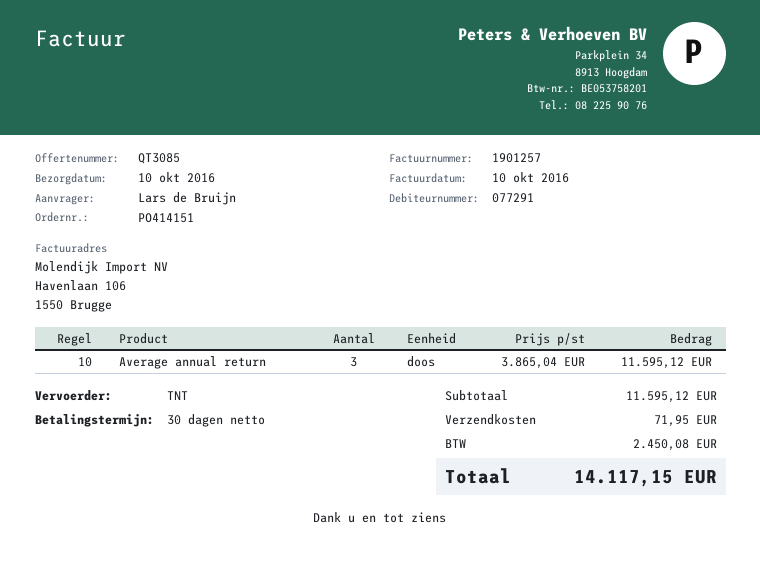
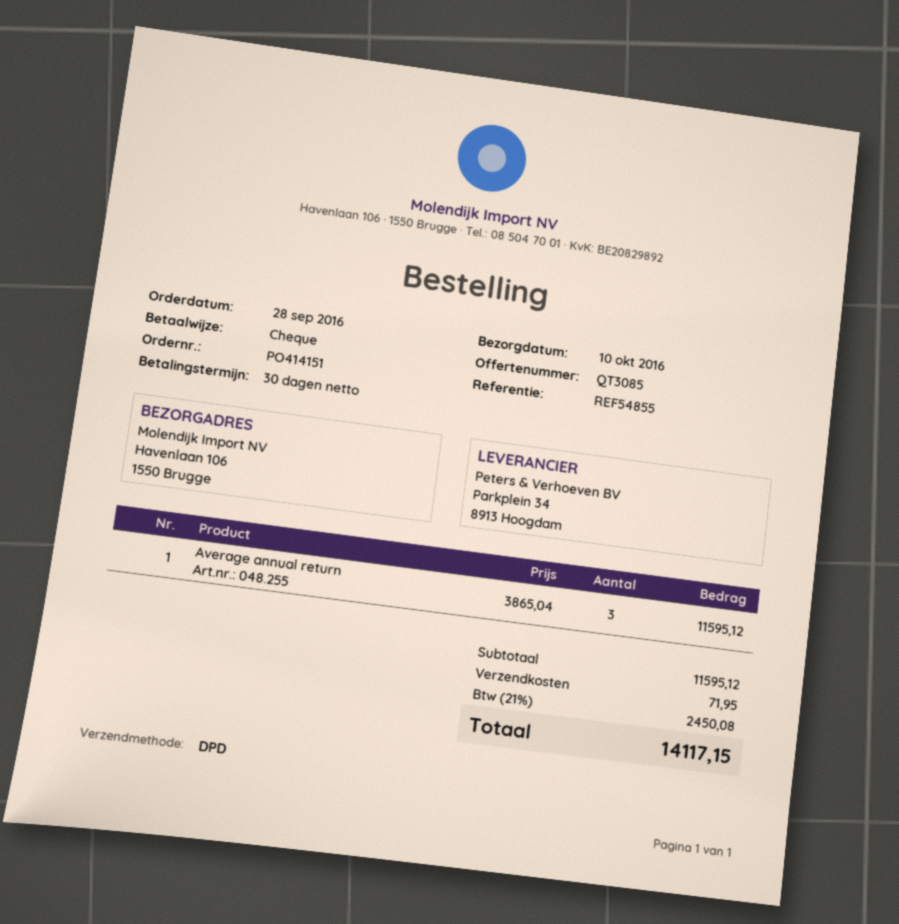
shipping method: TNT -> DPD

